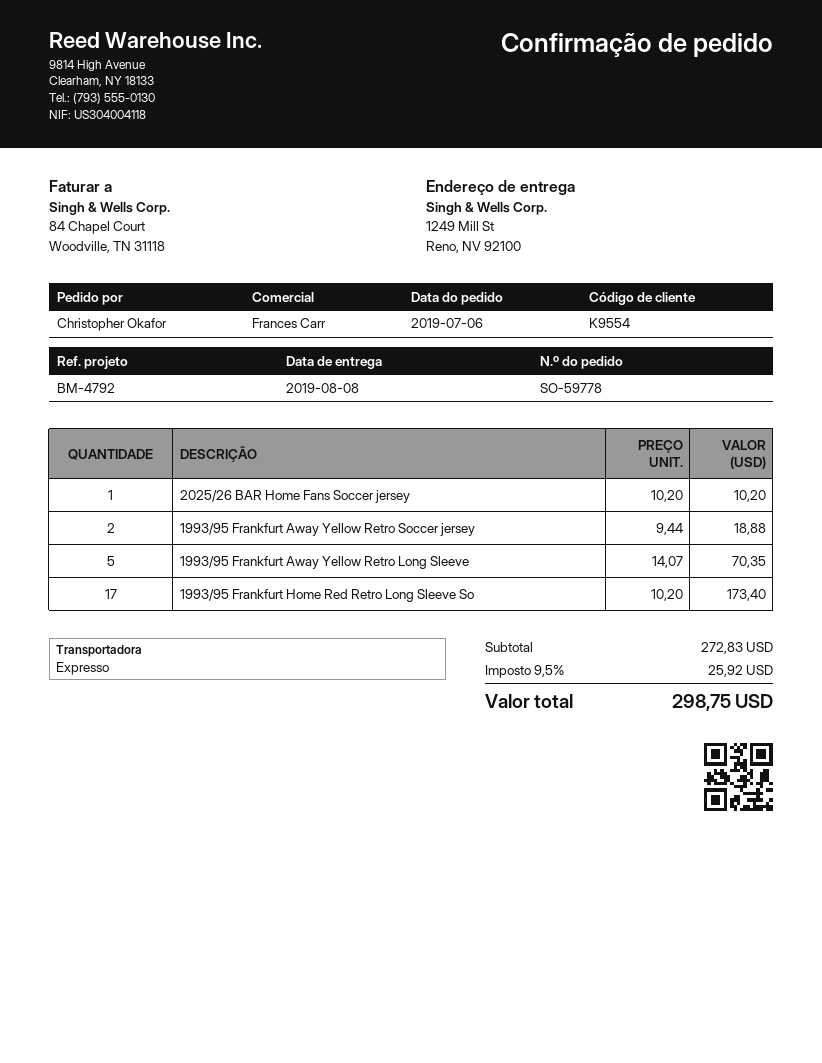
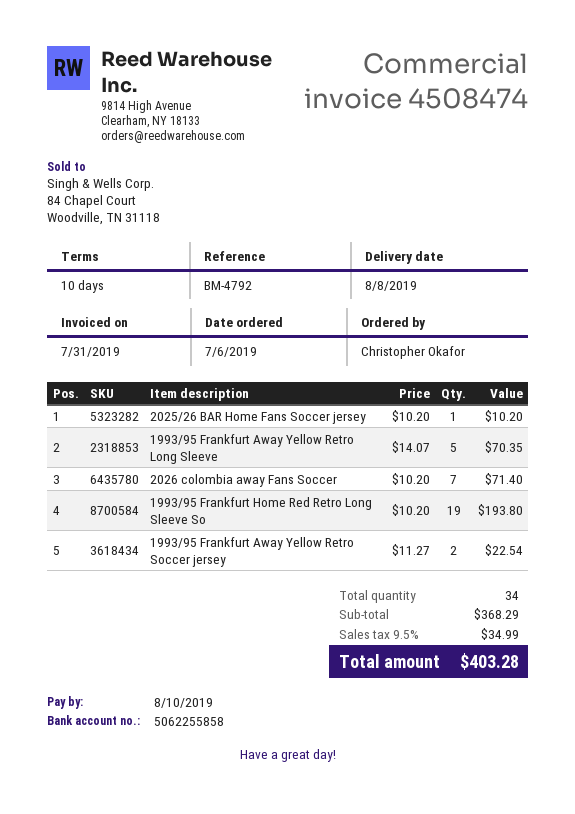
1993/95 Frankfurt Away Yellow Retro Soccer jersey: 2 x 9.44 = 18.88 -> 2 x 11.27 = 22.54
1993/95 Frankfurt Home Red Retro Long Sleeve So: 17 x 10.20 = 173.40 -> 19 x 10.20 = 193.80
2026 colombia away Fans Soccer: none -> 7 x 10.20 = 71.40
subtotal: 272.83 -> 368.29
tax: 9.5% = 25.92 -> 9.5% = 34.99
total: 298.75 -> 403.28

